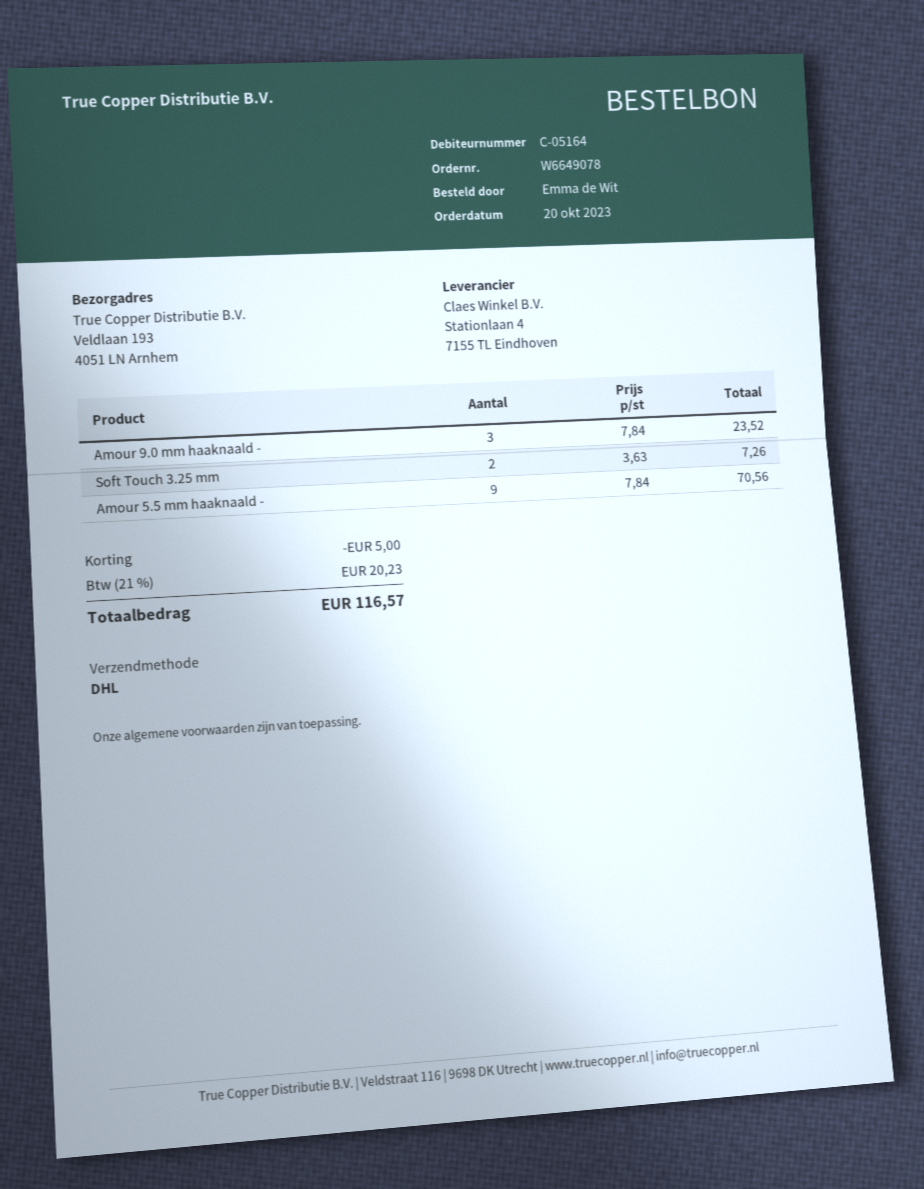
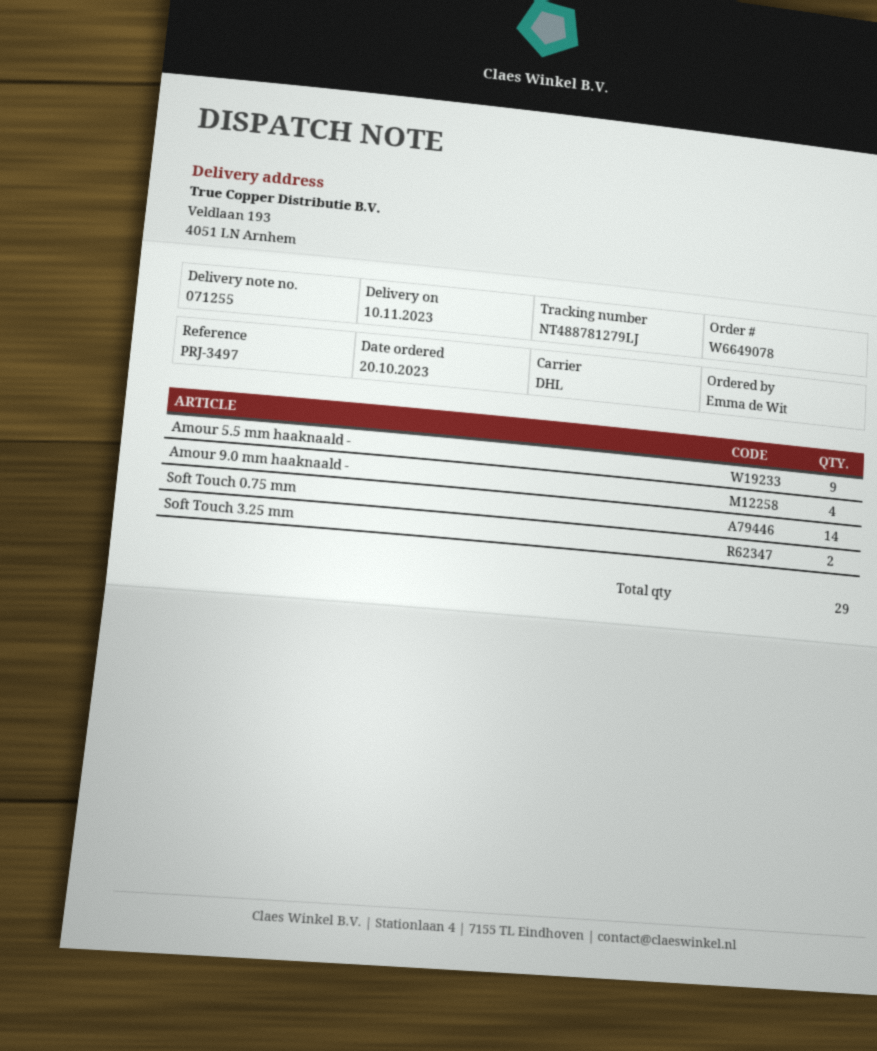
Amour 9.0 mm haaknaald -: 3 -> 4
Soft Touch 0.75 mm: none -> 14

